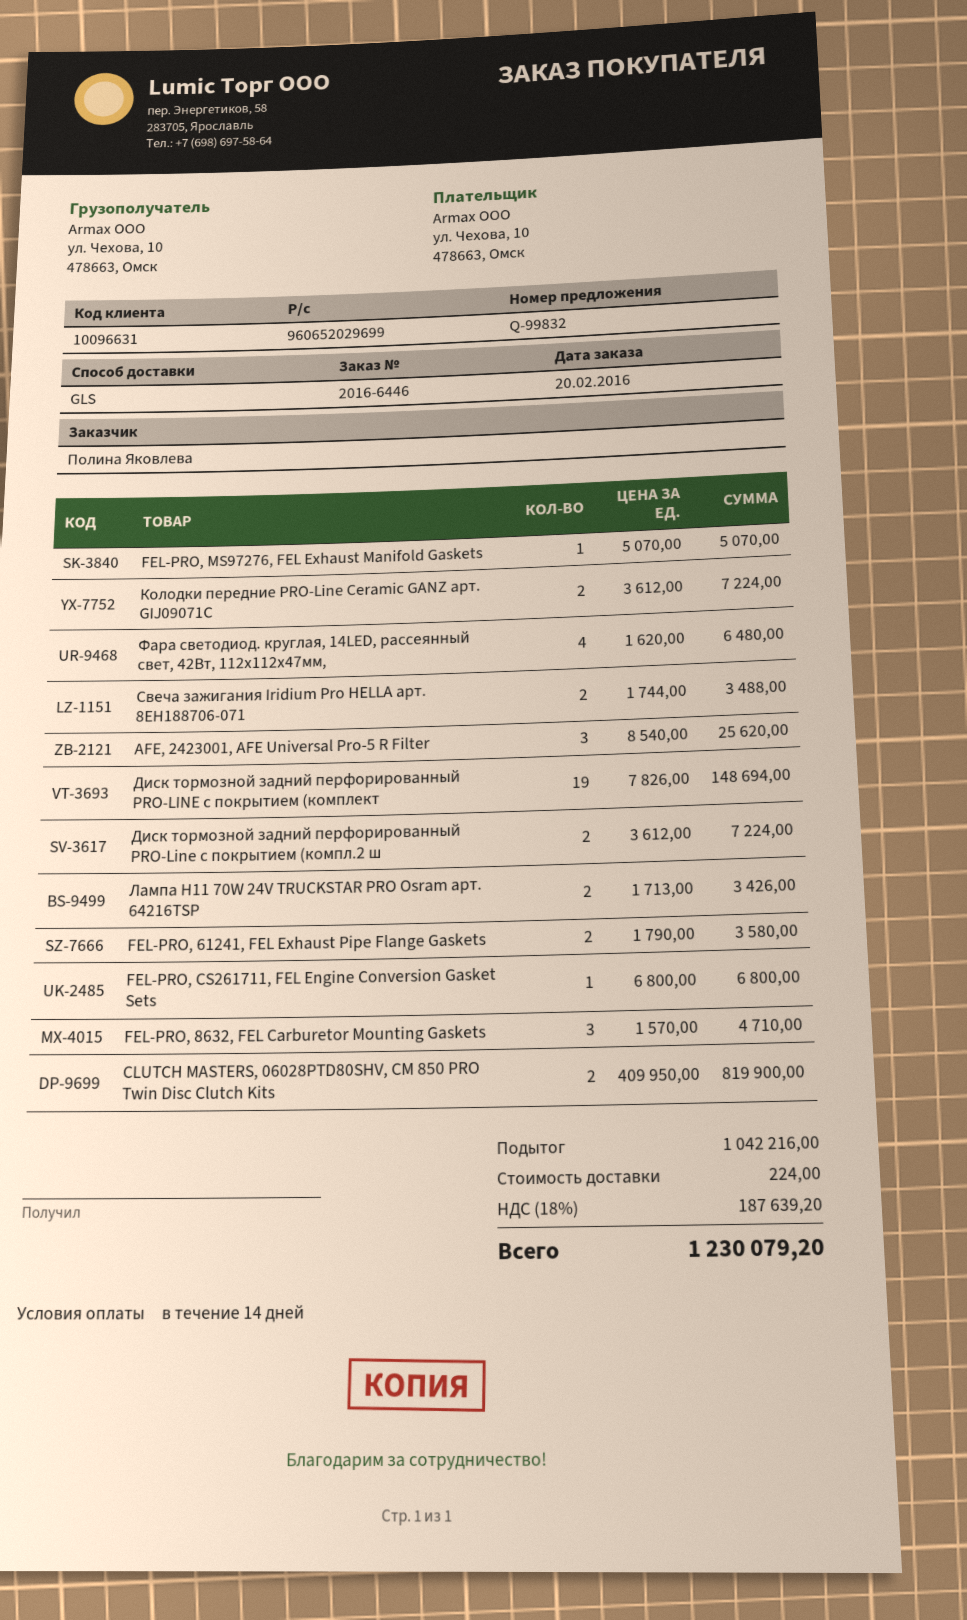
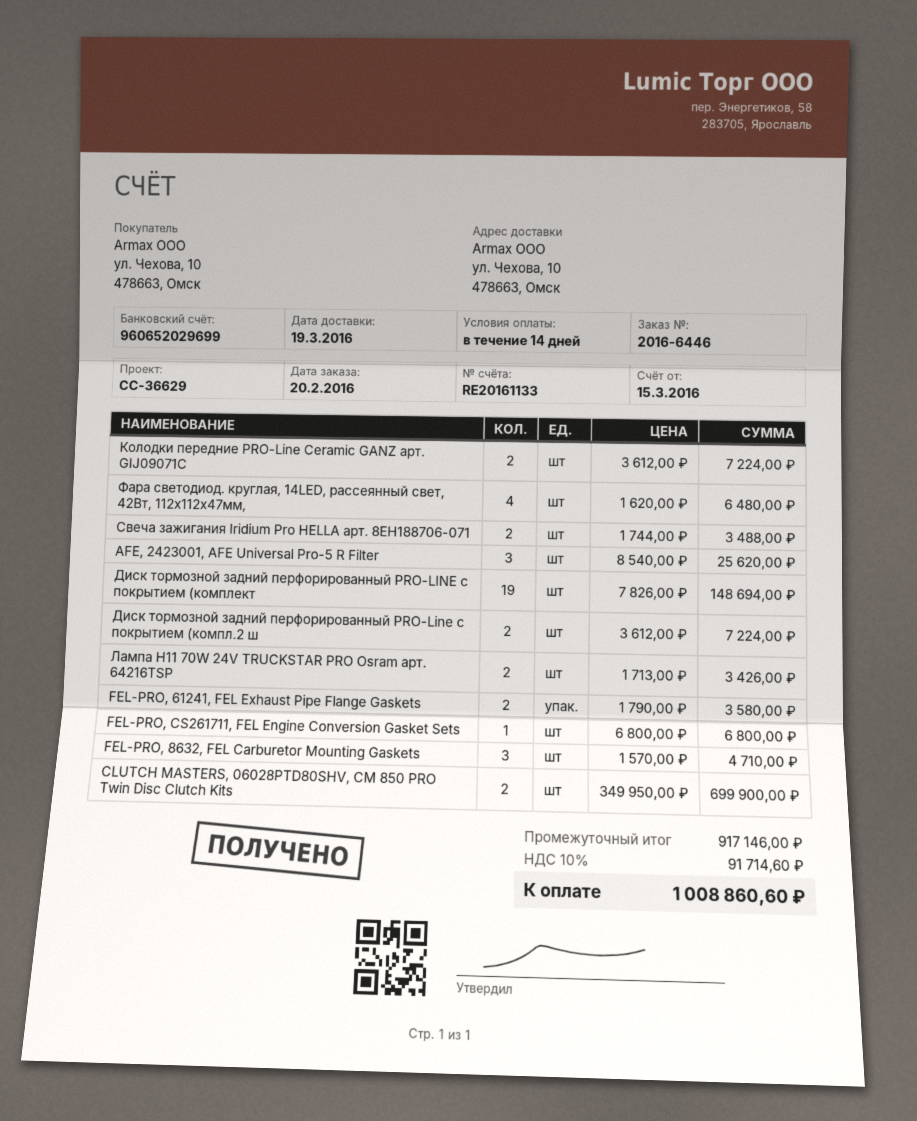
FEL-PRO, MS97276, FEL Exhaust Manifold Gaskets: 1 x 5070.00 = 5070.00 -> none
CLUTCH MASTERS, 06028PTD80SHV, CM 850 PRO Twin Disc Clutch Kits: 2 x 409950.00 = 819900.00 -> 2 x 349950.00 = 699900.00
subtotal: 1042216.00 -> 917146.00
shipping: 224.00 -> none
tax: 18% = 187639.20 -> 10% = 91714.60
total: 1230079.20 -> 1008860.60

